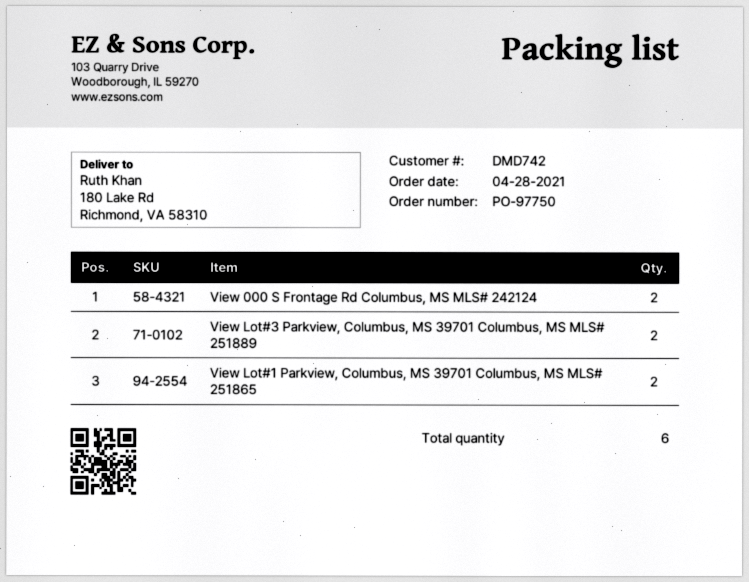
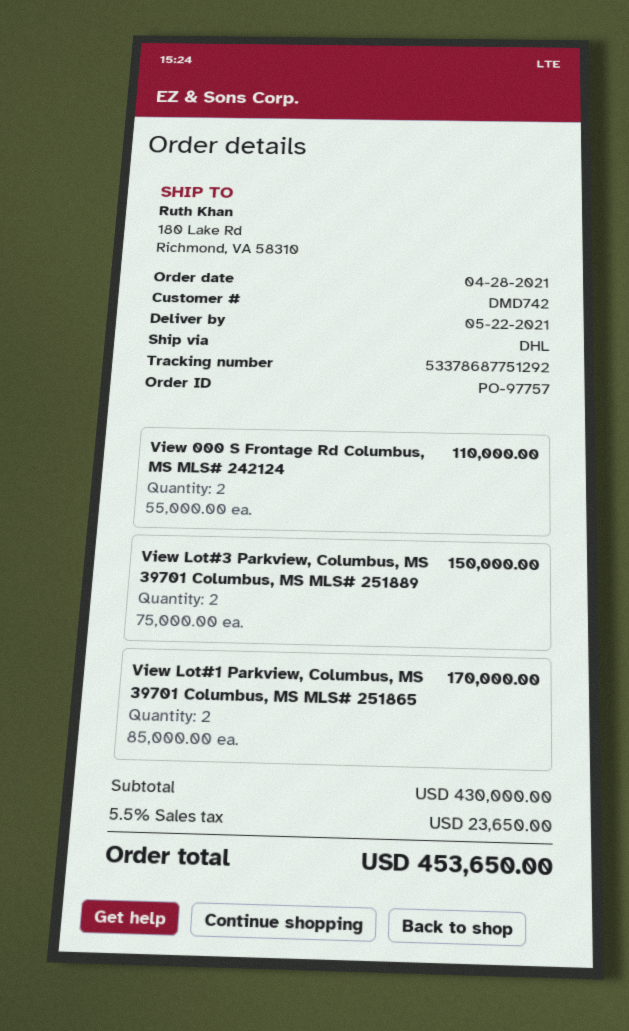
order number: PO-97750 -> PO-97757

